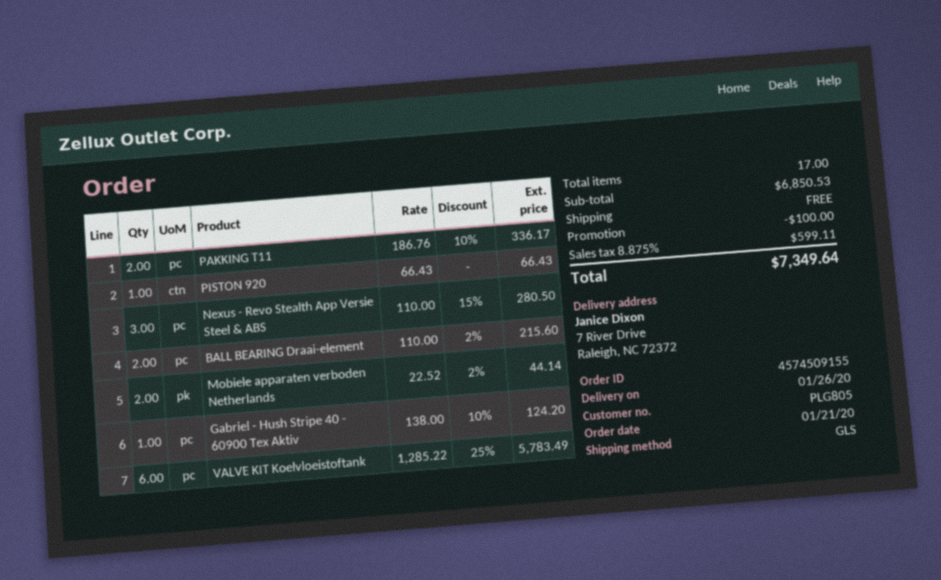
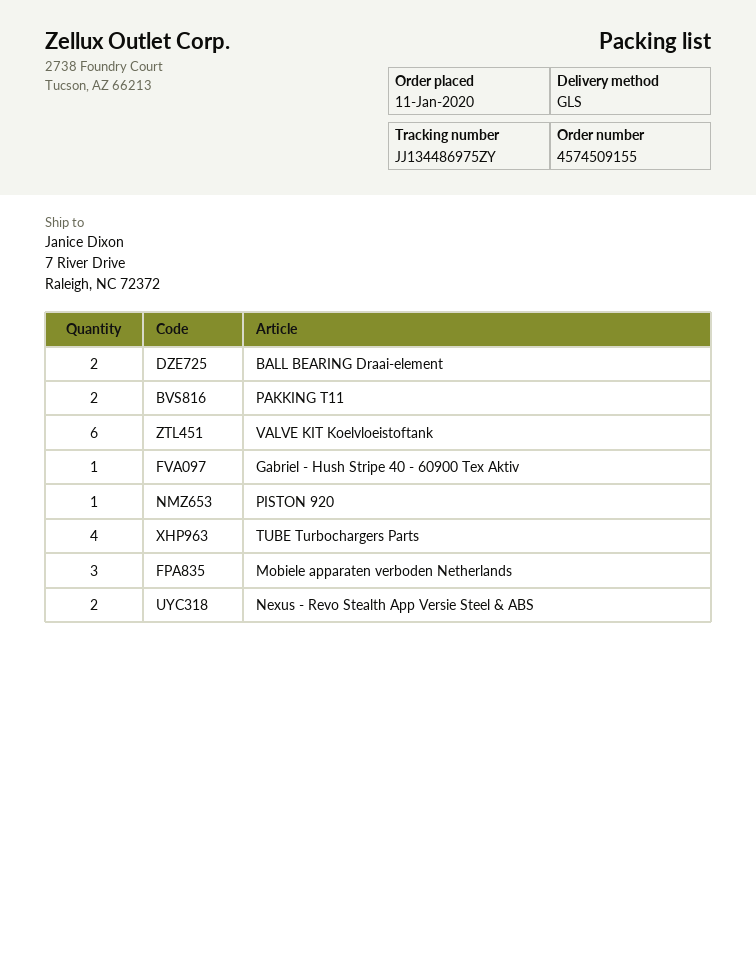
order date: 2020-01-21 -> 2020-01-11
Nexus - Revo Stealth App Versie Steel & ABS: 3 -> 2
Mobiele apparaten verboden Netherlands: 2 -> 3
TUBE Turbochargers Parts: none -> 4

